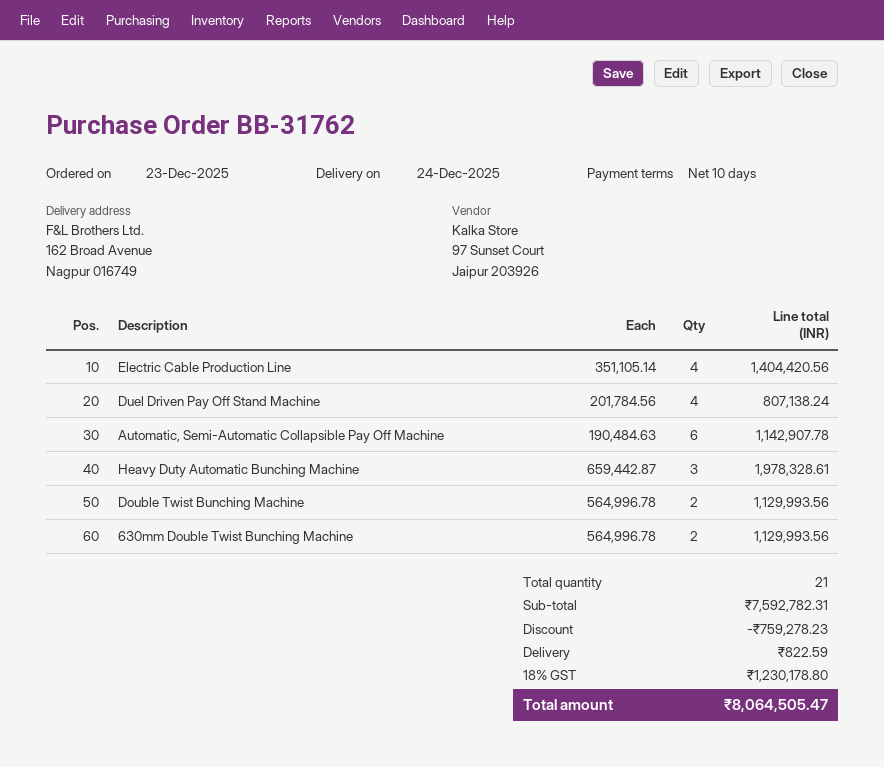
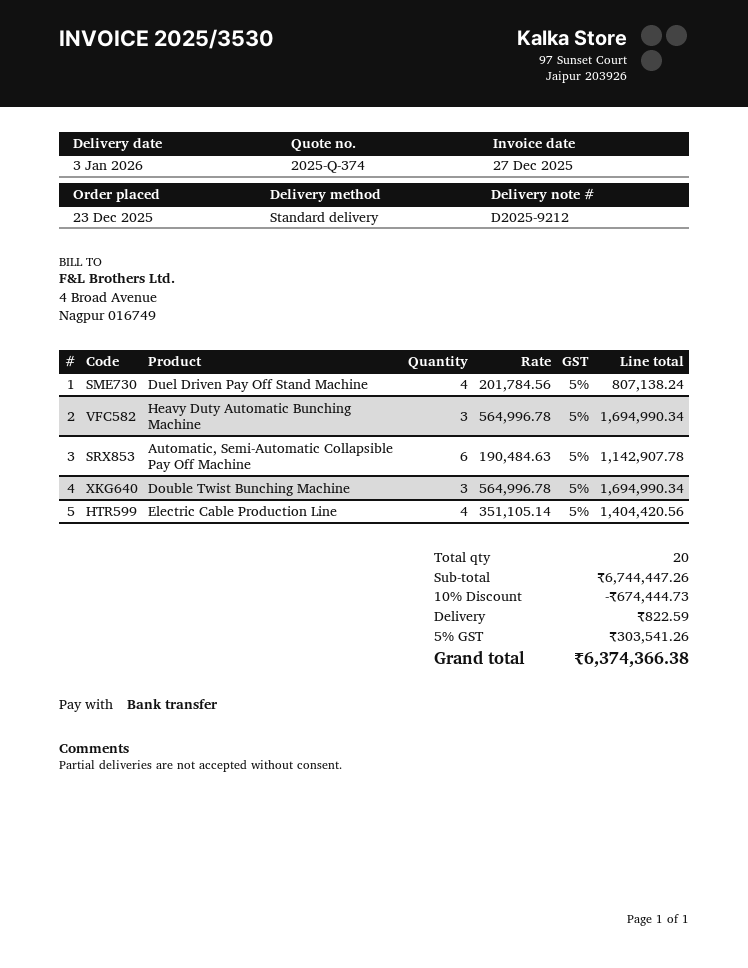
delivery date: 2025-12-24 -> 2026-01-03
Heavy Duty Automatic Bunching Machine: 3 x 659442.87 = 1978328.61 -> 3 x 564996.78 = 1694990.34
Double Twist Bunching Machine: 2 x 564996.78 = 1129993.56 -> 3 x 564996.78 = 1694990.34
630mm Double Twist Bunching Machine: 2 x 564996.78 = 1129993.56 -> none
total quantity: 21 -> 20
subtotal: 7592782.31 -> 6744447.26
discount: 759278.23 -> 674444.73
tax: 18% = 1230178.80 -> 5% = 303541.26
total: 8064505.47 -> 6374366.38

